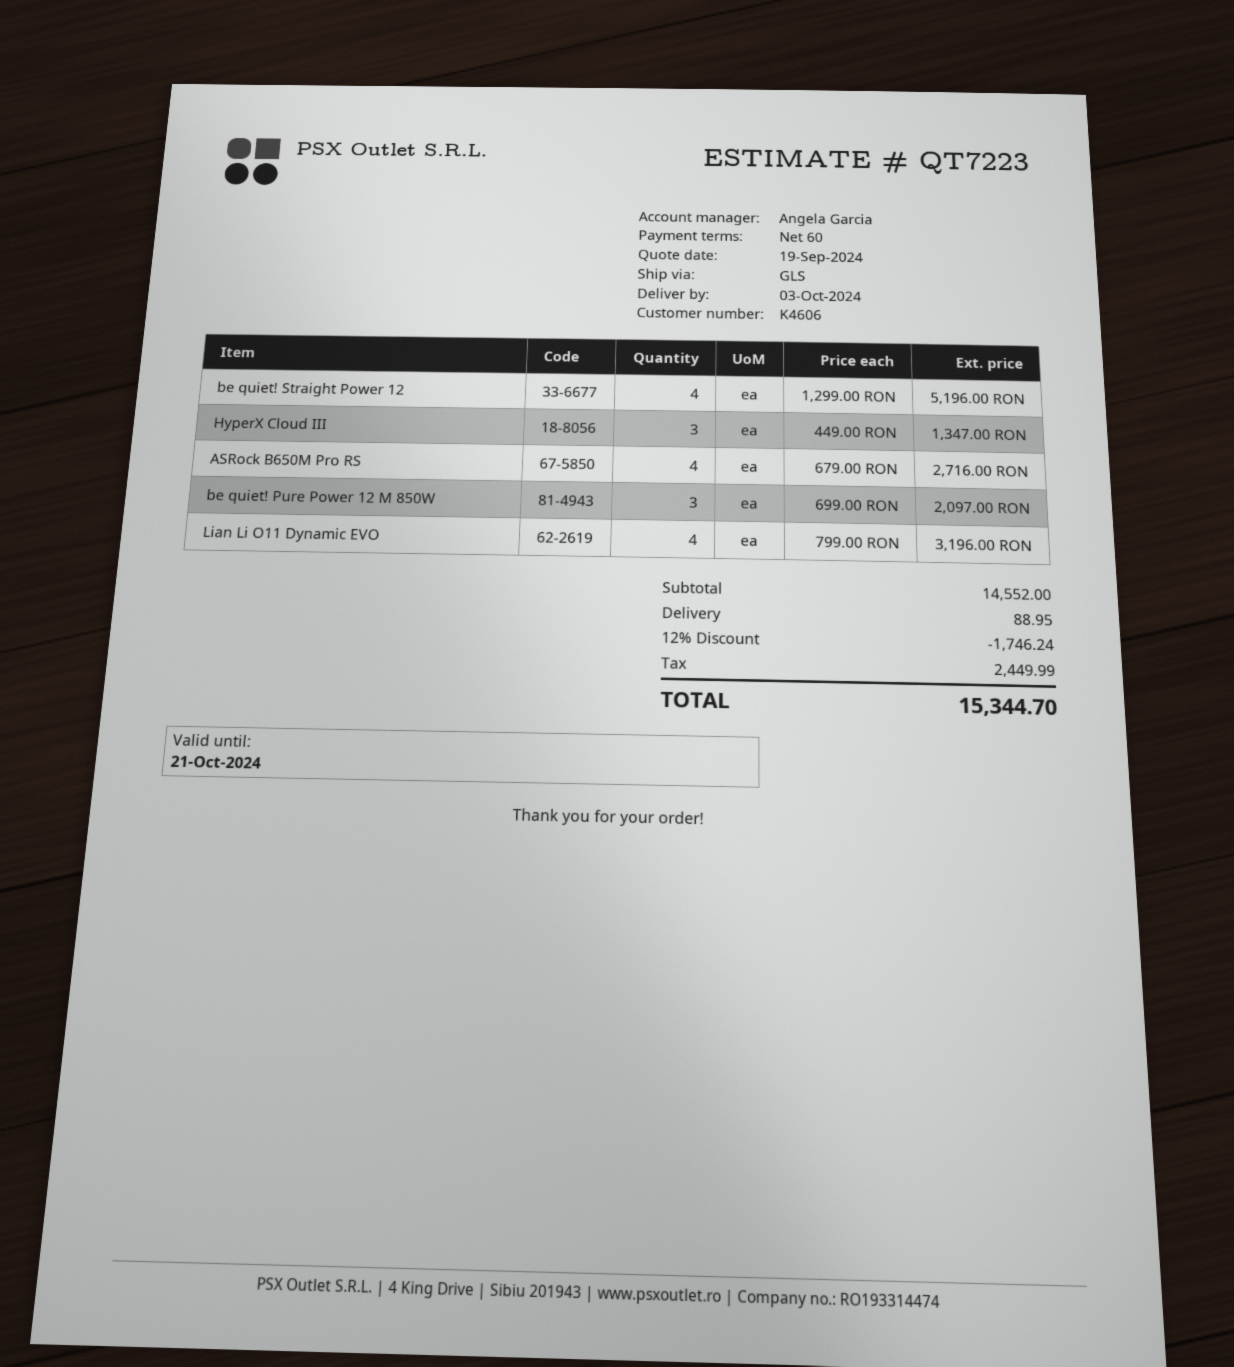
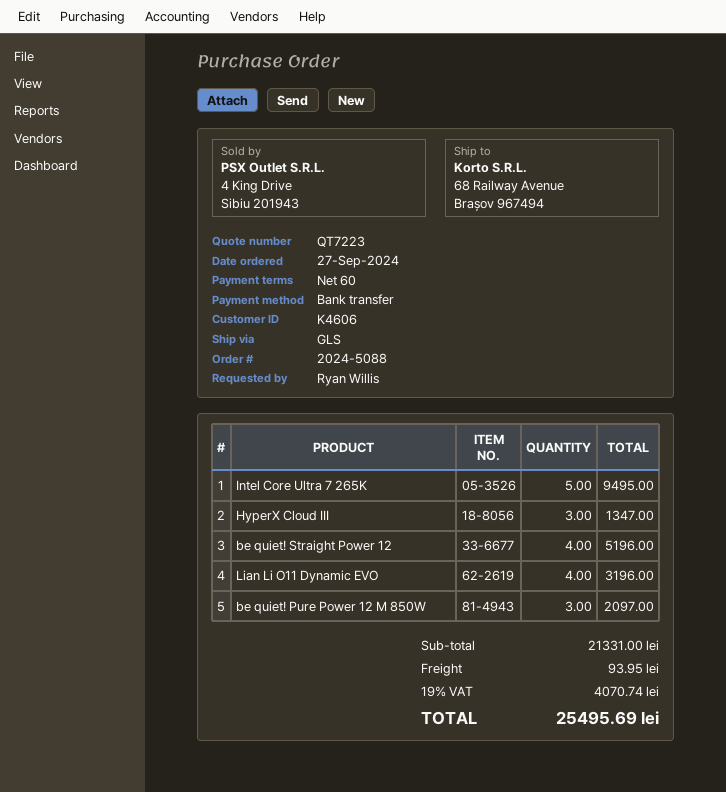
ASRock B650M Pro RS: 4 for 2716.00 -> none
Intel Core Ultra 7 265K: none -> 5 for 9495.00
subtotal: 14552.00 -> 21331.00
discount: 12% = 1746.24 -> none
shipping: 88.95 -> 93.95
tax: 2449.99 -> 4070.74
total: 15344.70 -> 25495.69

